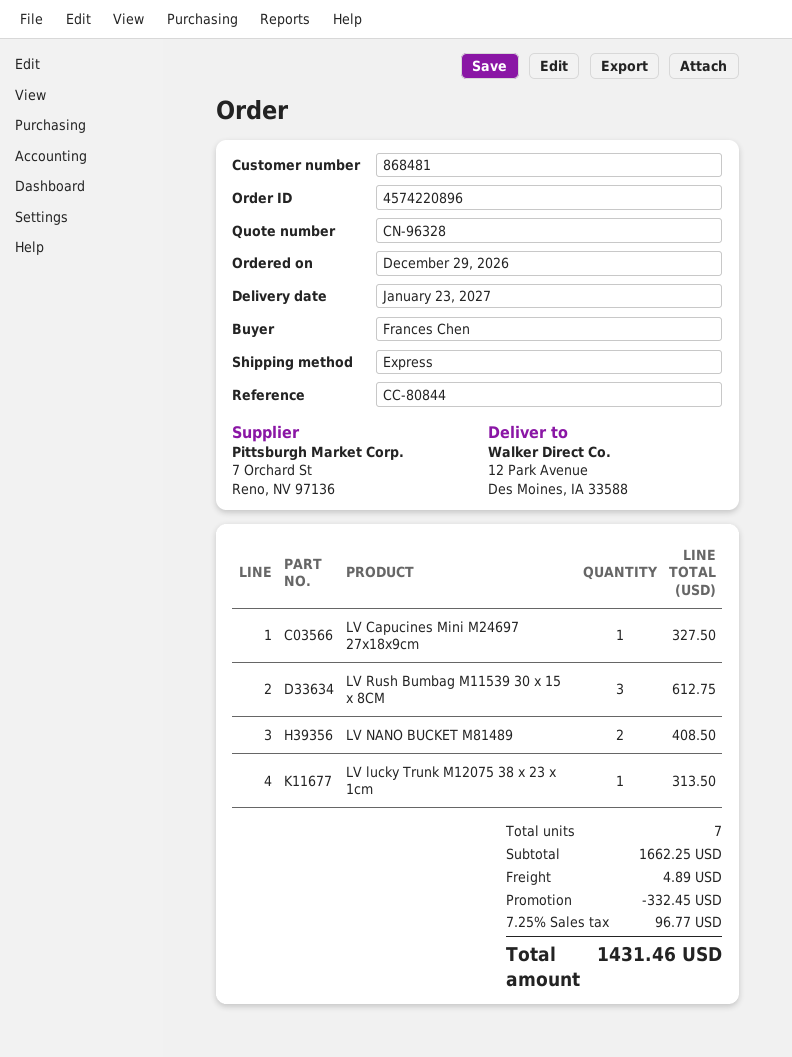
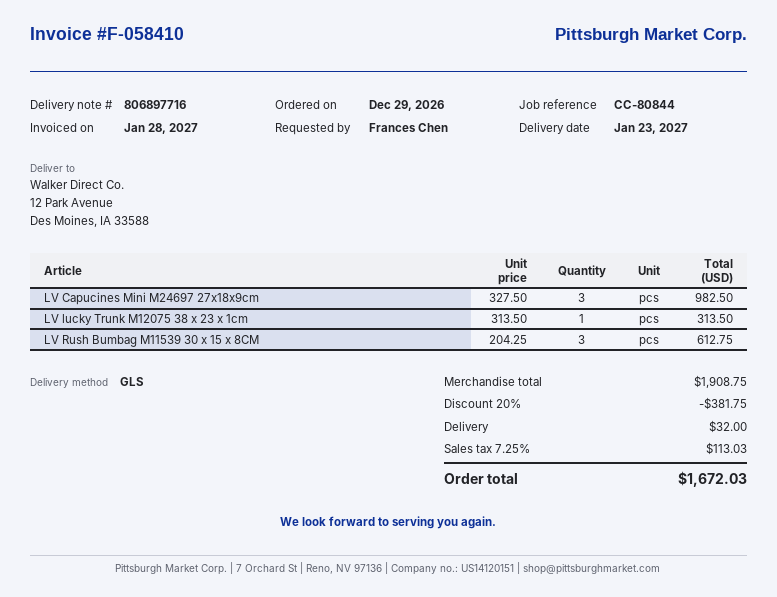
shipping method: express -> GLS
LV Capucines Mini M24697 27x18x9cm: 1 for 327.50 -> 3 for 982.50
LV NANO BUCKET M81489: 2 for 408.50 -> none
subtotal: 1662.25 -> 1908.75
discount: 332.45 -> 381.75
shipping: 4.89 -> 32.00
tax: 7.25% = 96.77 -> 7.25% = 113.03
total: 1431.46 -> 1672.03

